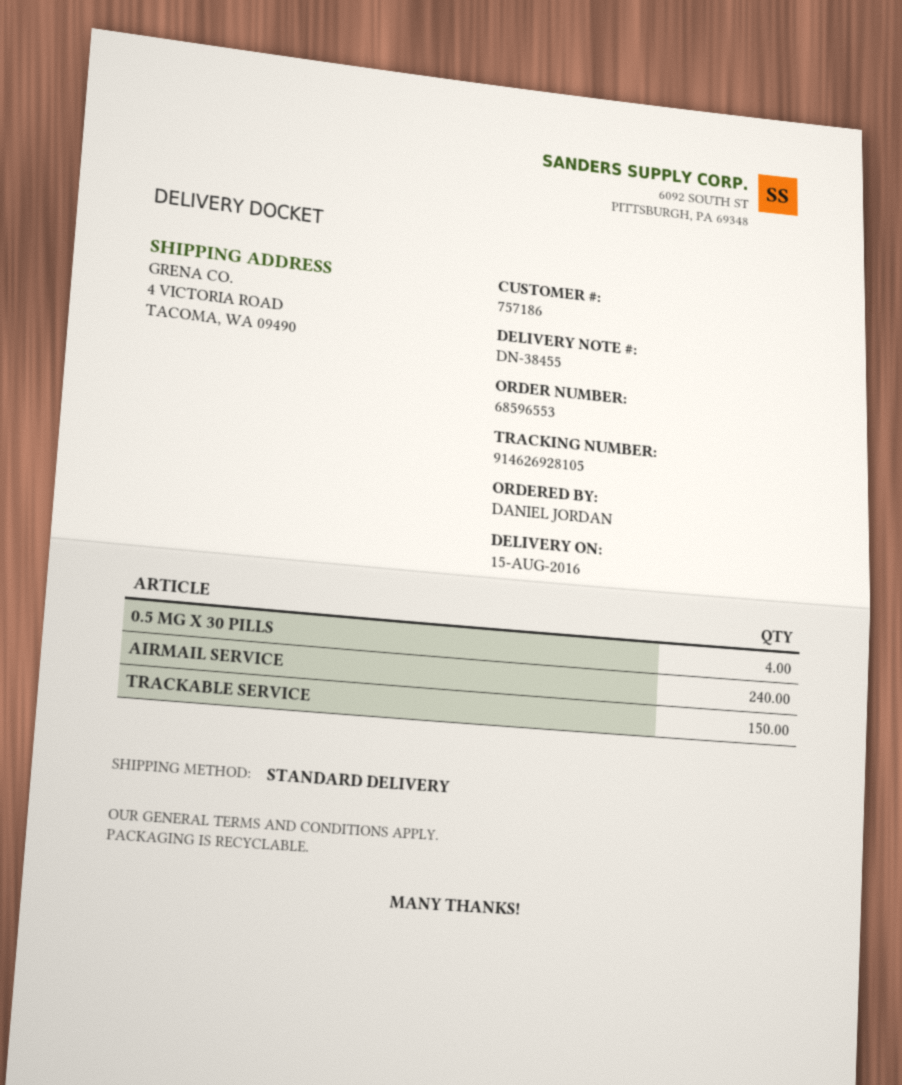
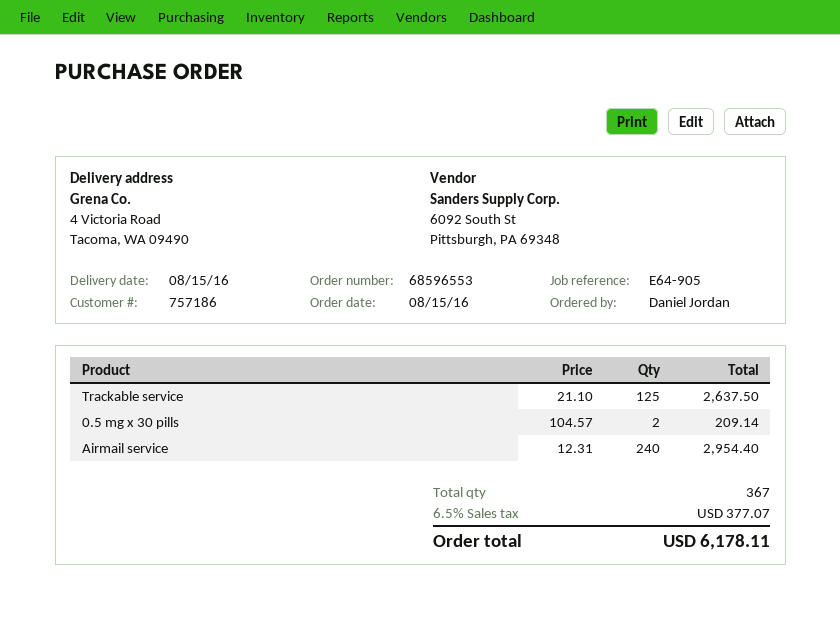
0.5 MG X 30 PILLS: 4 -> 2
TRACKABLE SERVICE: 150 -> 125

